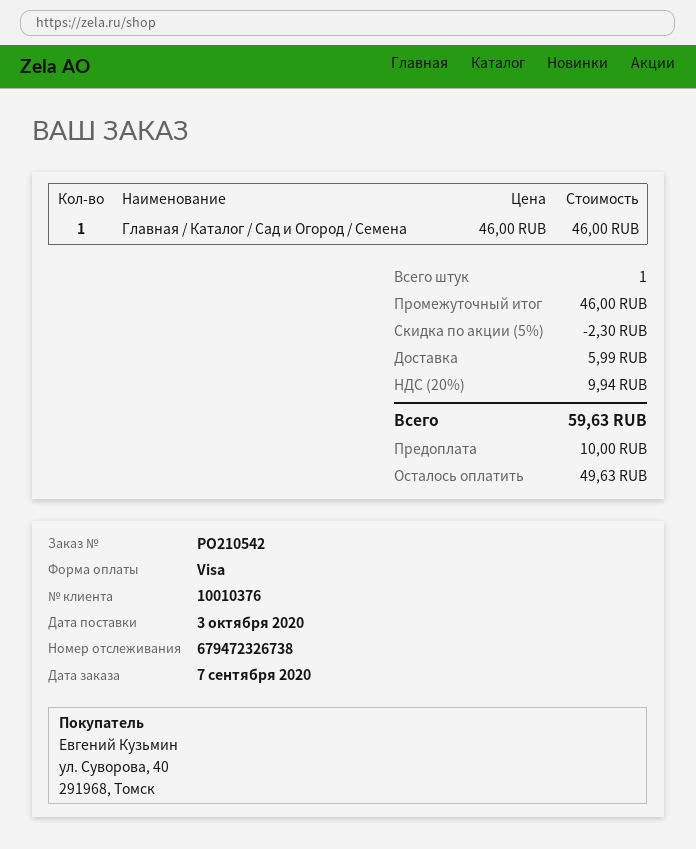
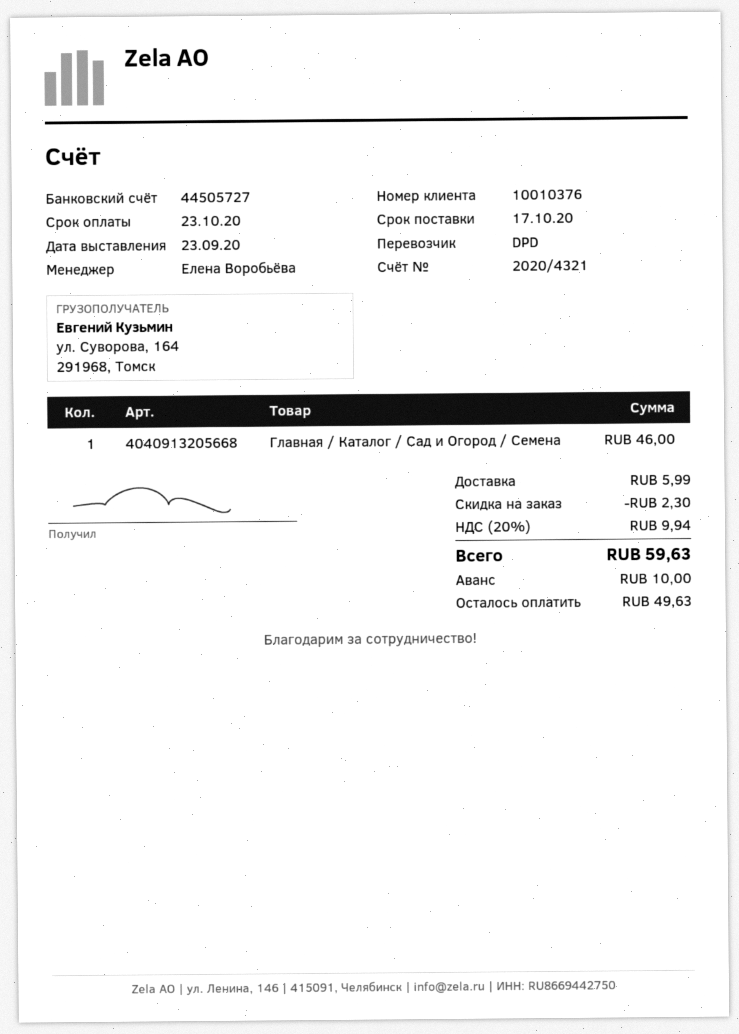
delivery date: 2020-10-03 -> 2020-10-17

